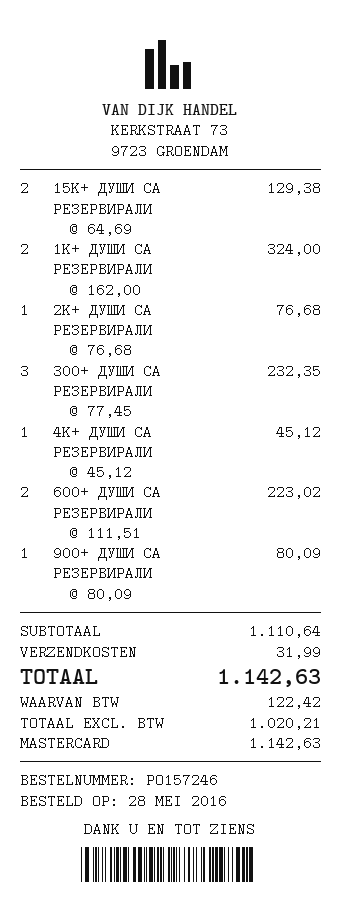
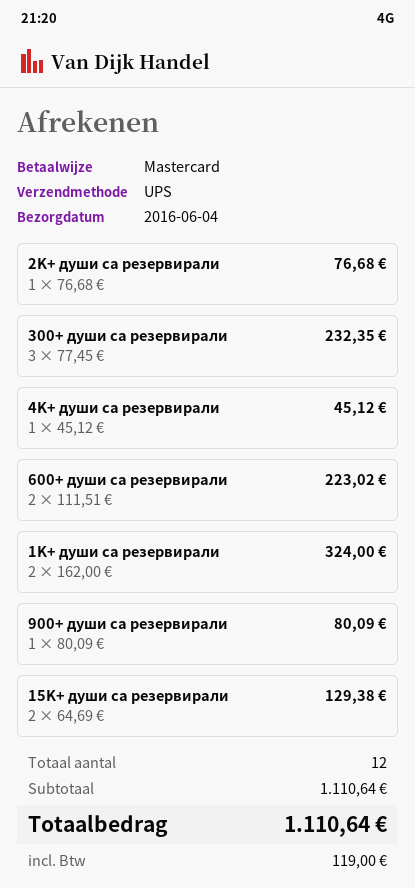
shipping: 31.99 -> none
tax: 122.42 -> 119.00
total: 1142.63 -> 1110.64

